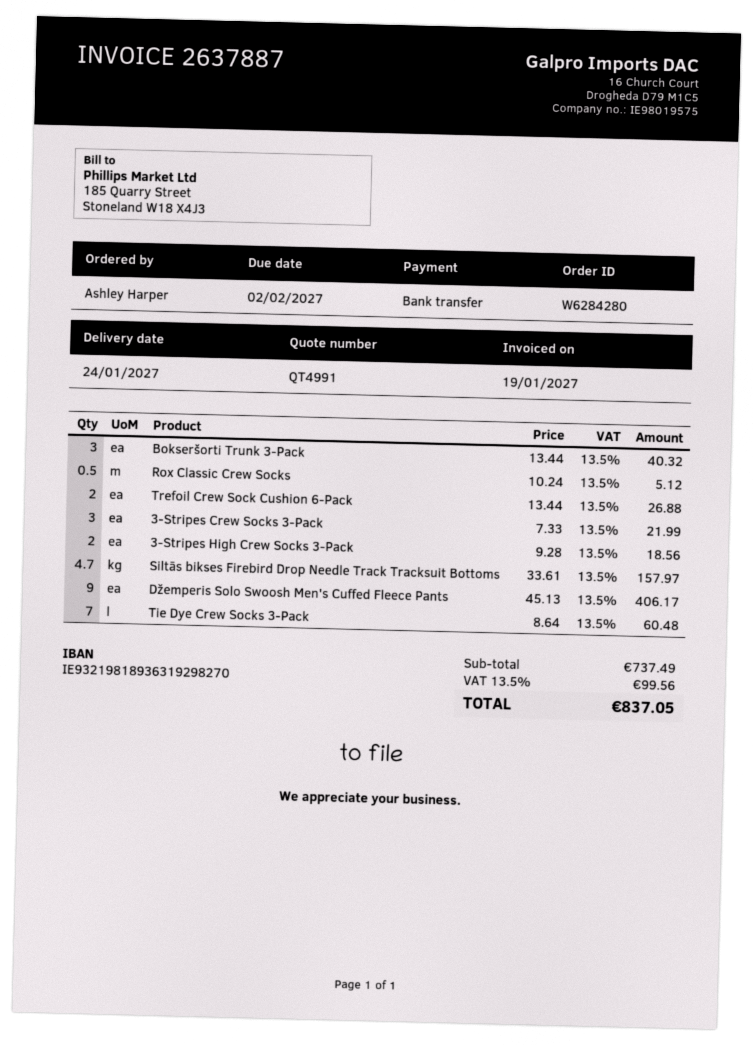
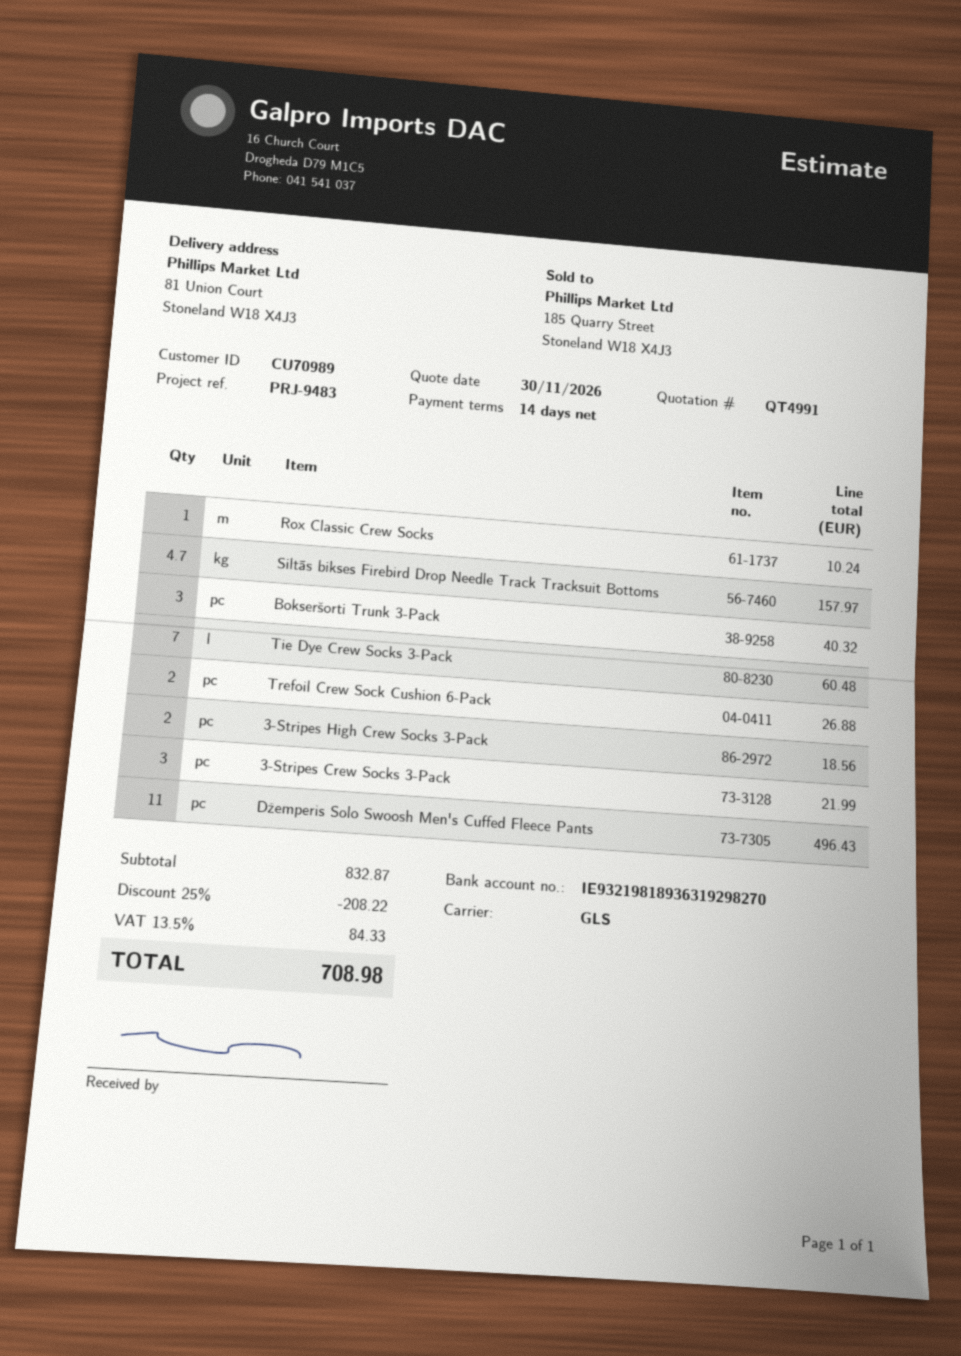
Rox Classic Crew Socks: 0.5 for 5.12 -> 1 for 10.24
Džemperis Solo Swoosh Men's Cuffed Fleece Pants: 9 for 406.17 -> 11 for 496.43
subtotal: 737.49 -> 832.87
discount: none -> 25% = 208.22
tax: 13.5% = 99.56 -> 13.5% = 84.33
total: 837.05 -> 708.98

